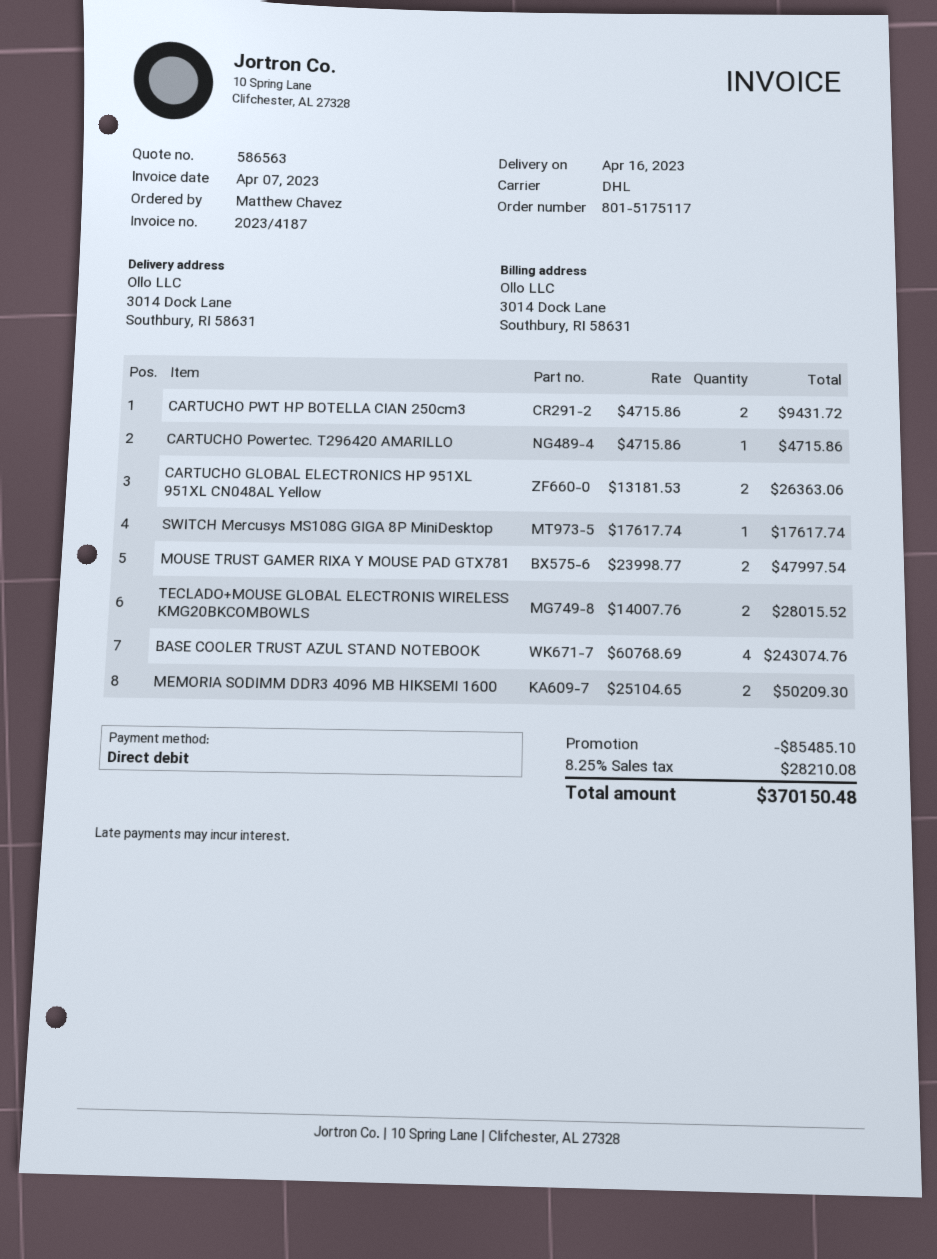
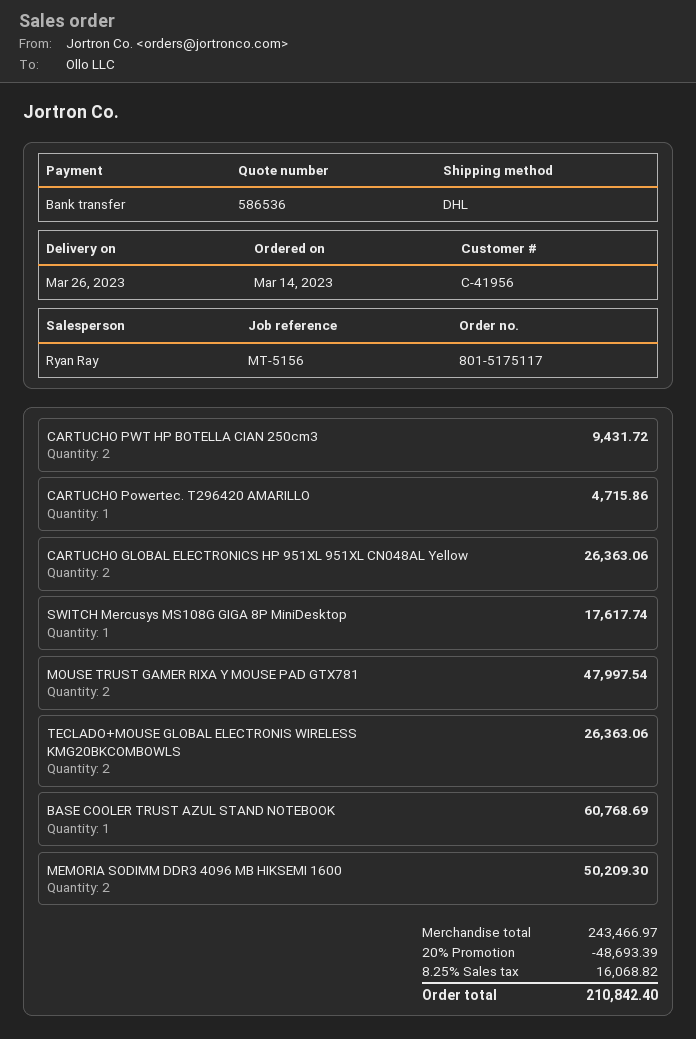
quote number: 586563 -> 586536
delivery date: 2023-04-16 -> 2023-03-26
payment method: direct debit -> bank transfer
TECLADO+MOUSE GLOBAL ELECTRONIS WIRELESS KMG20BKCOMBOWLS: 2 for 28015.52 -> 2 for 26363.06
BASE COOLER TRUST AZUL STAND NOTEBOOK: 4 for 243074.76 -> 1 for 60768.69
discount: 85485.10 -> 48693.39
tax: 8.25% = 28210.08 -> 8.25% = 16068.82
total: 370150.48 -> 210842.40

